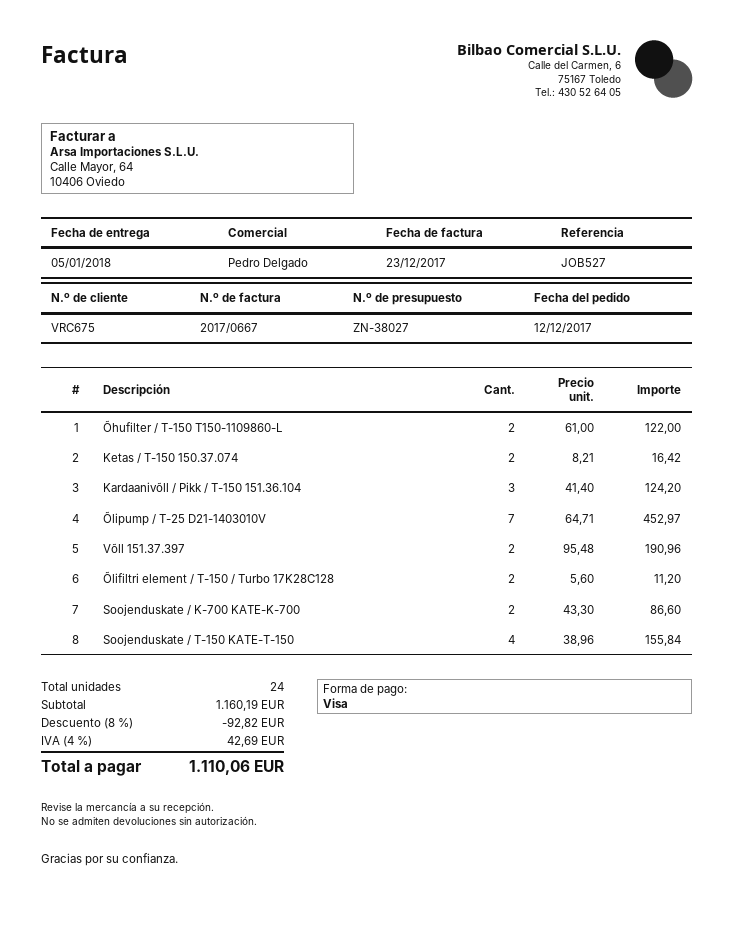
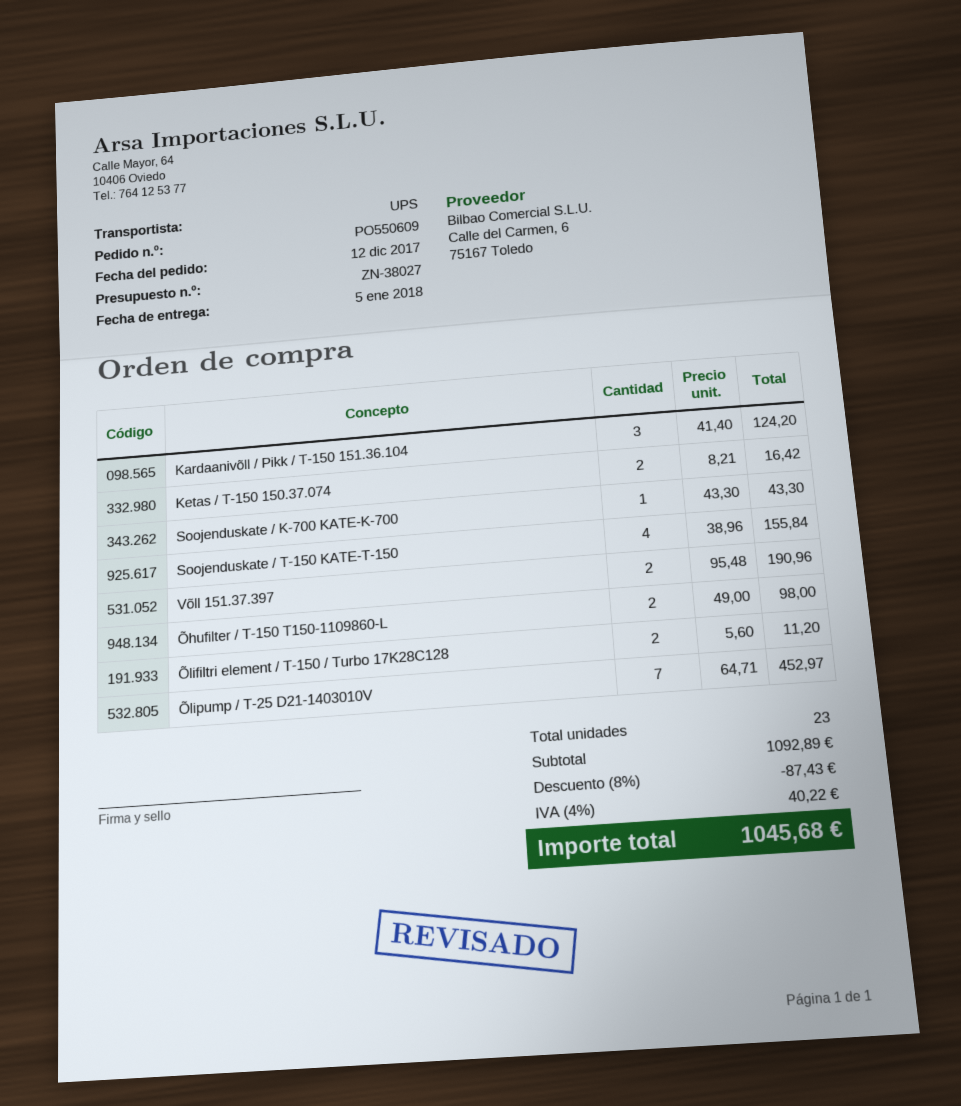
Õhufilter / T-150 T150-1109860-L: 2 x 61.00 = 122.00 -> 2 x 49.00 = 98.00
Soojenduskate / K-700 KATE-K-700: 2 x 43.30 = 86.60 -> 1 x 43.30 = 43.30
total quantity: 24 -> 23
subtotal: 1160.19 -> 1092.89
discount: 8% = 92.82 -> 8% = 87.43
tax: 4% = 42.69 -> 4% = 40.22
total: 1110.06 -> 1045.68

